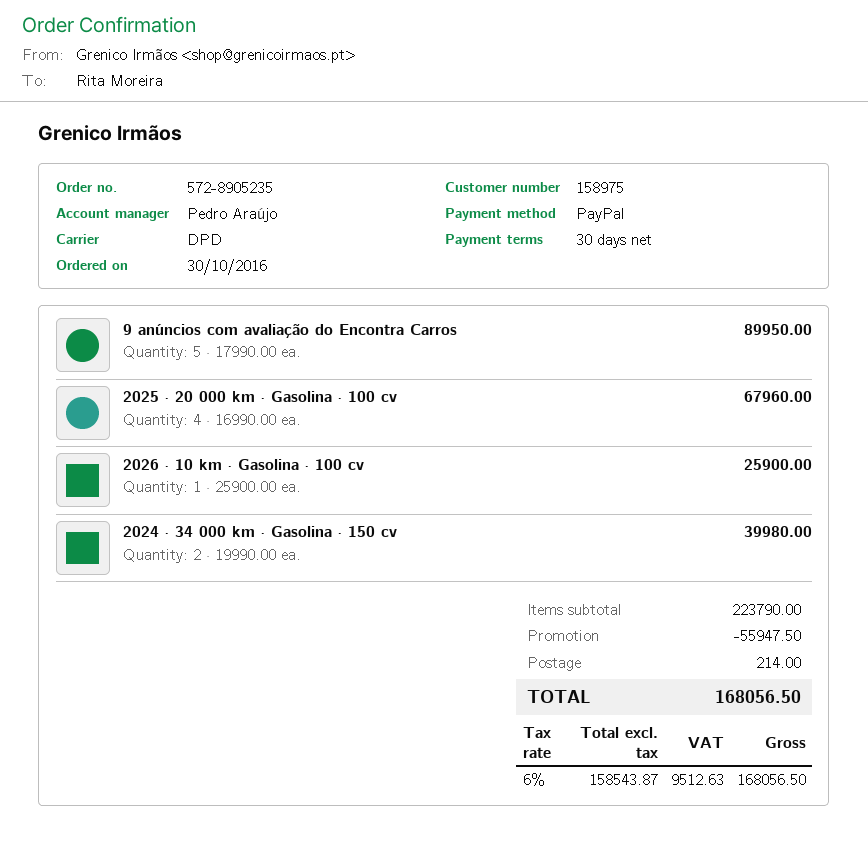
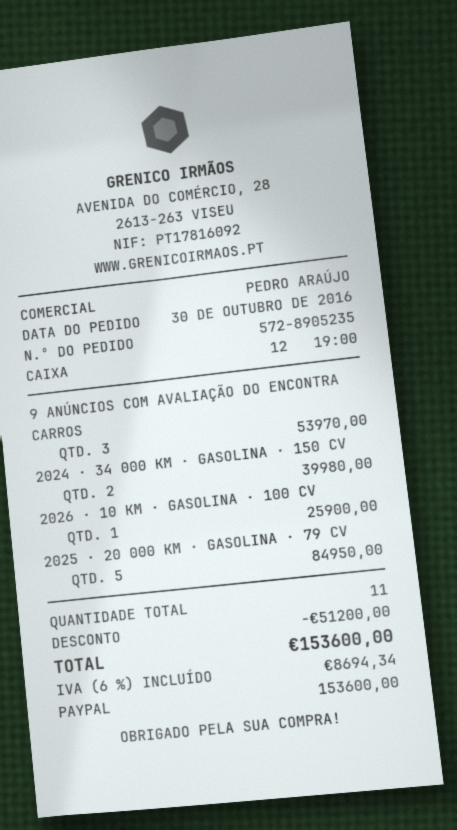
9 anúncios com avaliação do Encontra Carros: 5 for 89950.00 -> 3 for 53970.00
2025 · 20 000 km · Gasolina · 100 cv: 4 for 67960.00 -> none
2025 · 20 000 KM · GASOLINA · 79 CV: none -> 5 for 84950.00
discount: 55947.50 -> 51200.00
shipping: 214.00 -> none
tax: 6% = 9512.63 -> 6% = 8694.34
total: 168056.50 -> 153600.00

